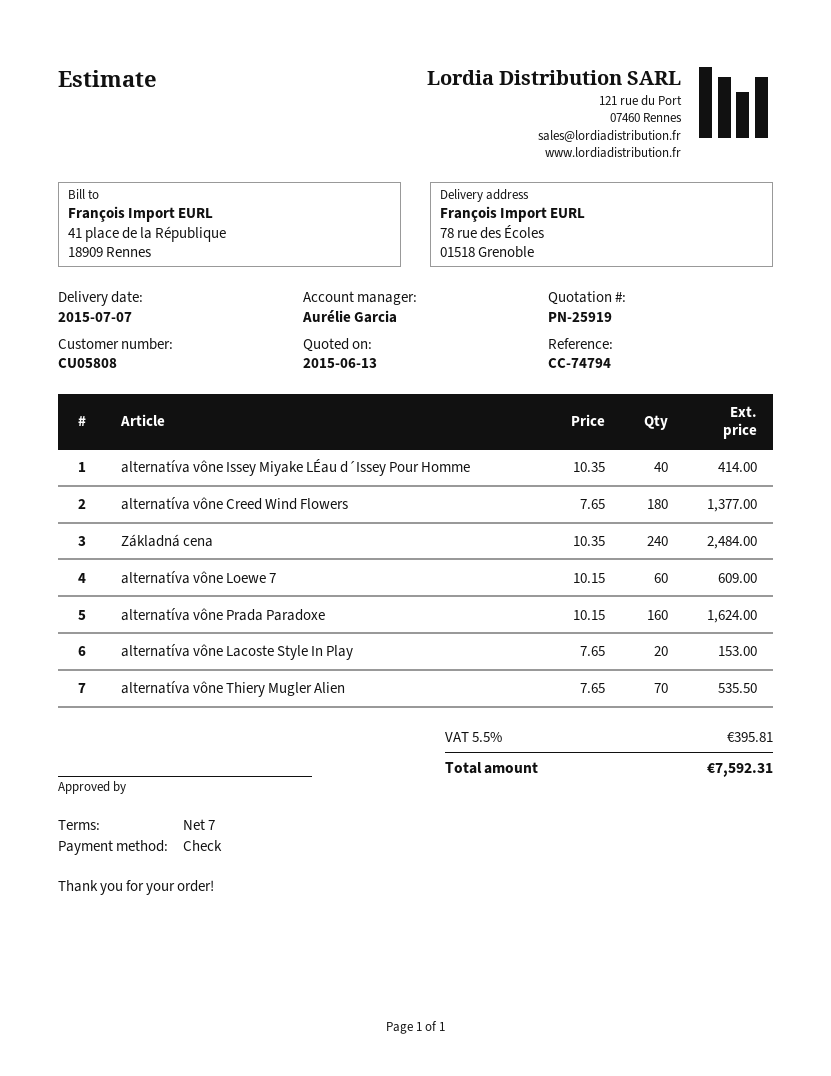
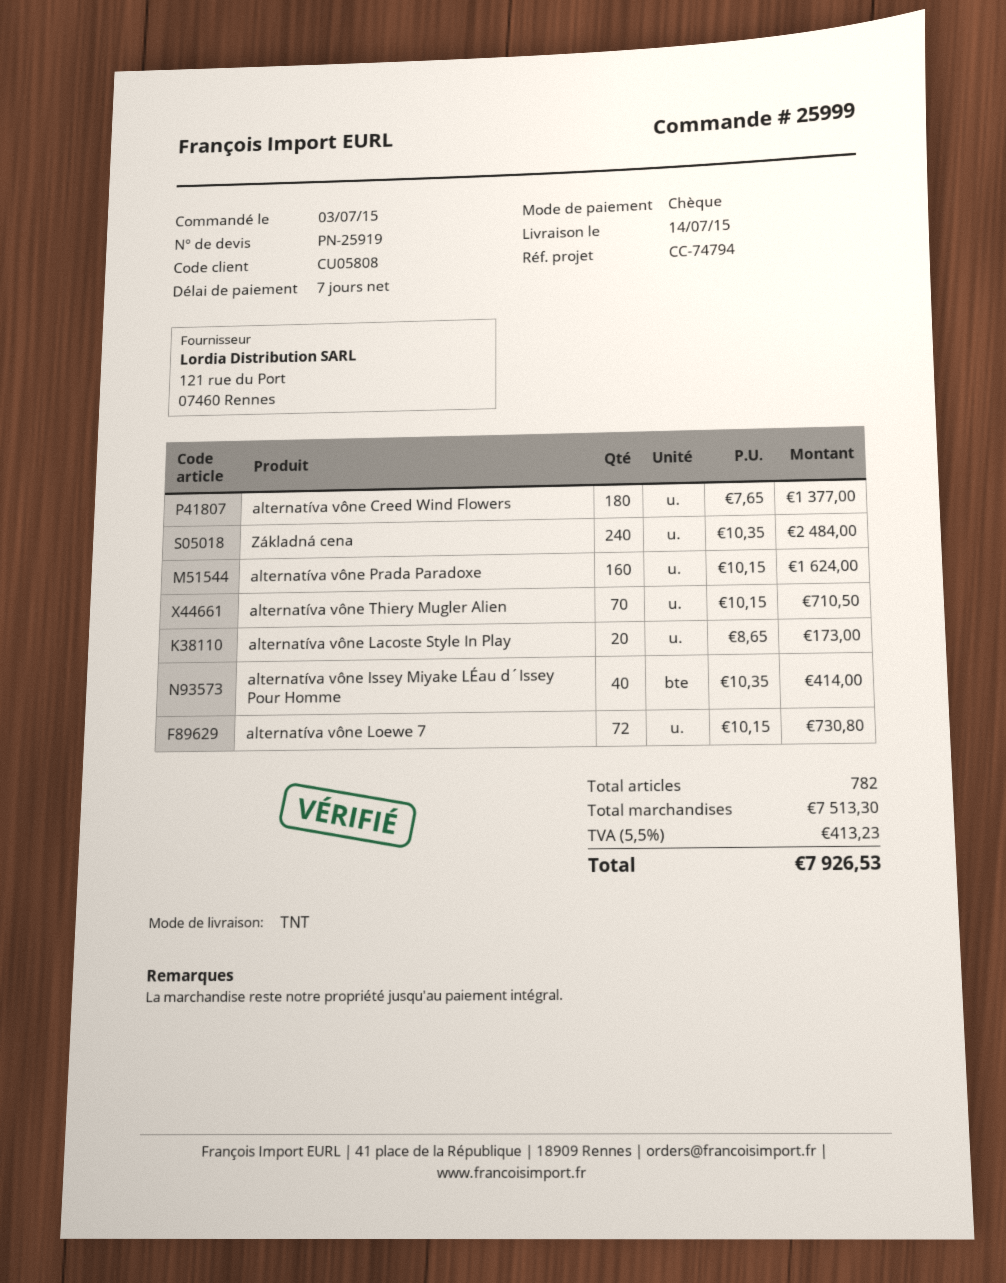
delivery date: 2015-07-07 -> 2015-07-14
alternatíva vône Loewe 7: 60 x 10.15 = 609.00 -> 72 x 10.15 = 730.80
alternatíva vône Lacoste Style In Play: 20 x 7.65 = 153.00 -> 20 x 8.65 = 173.00
alternatíva vône Thiery Mugler Alien: 70 x 7.65 = 535.50 -> 70 x 10.15 = 710.50
tax: 5.5% = 395.81 -> 5.5% = 413.23
total: 7592.31 -> 7926.53

